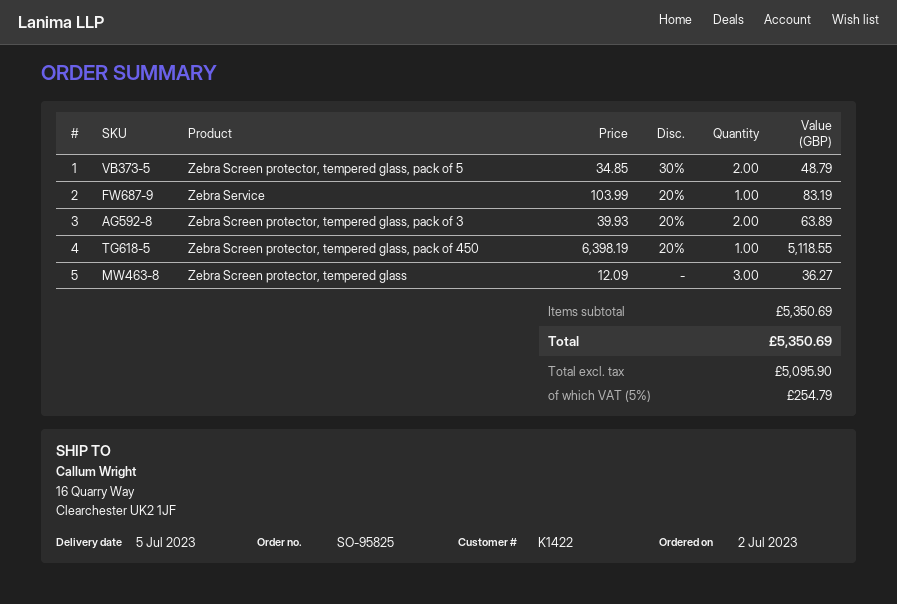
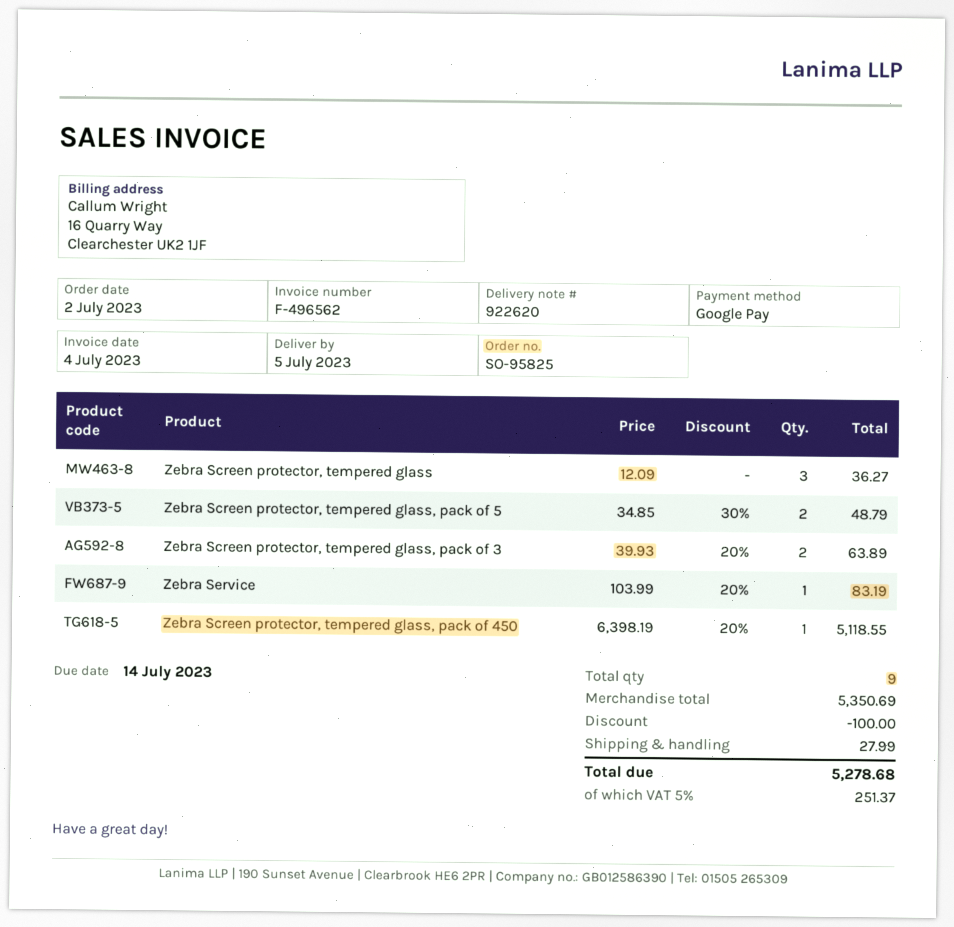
discount: none -> 100.00
shipping: none -> 27.99
tax: 5% = 254.79 -> 5% = 251.37
total: 5350.69 -> 5278.68

